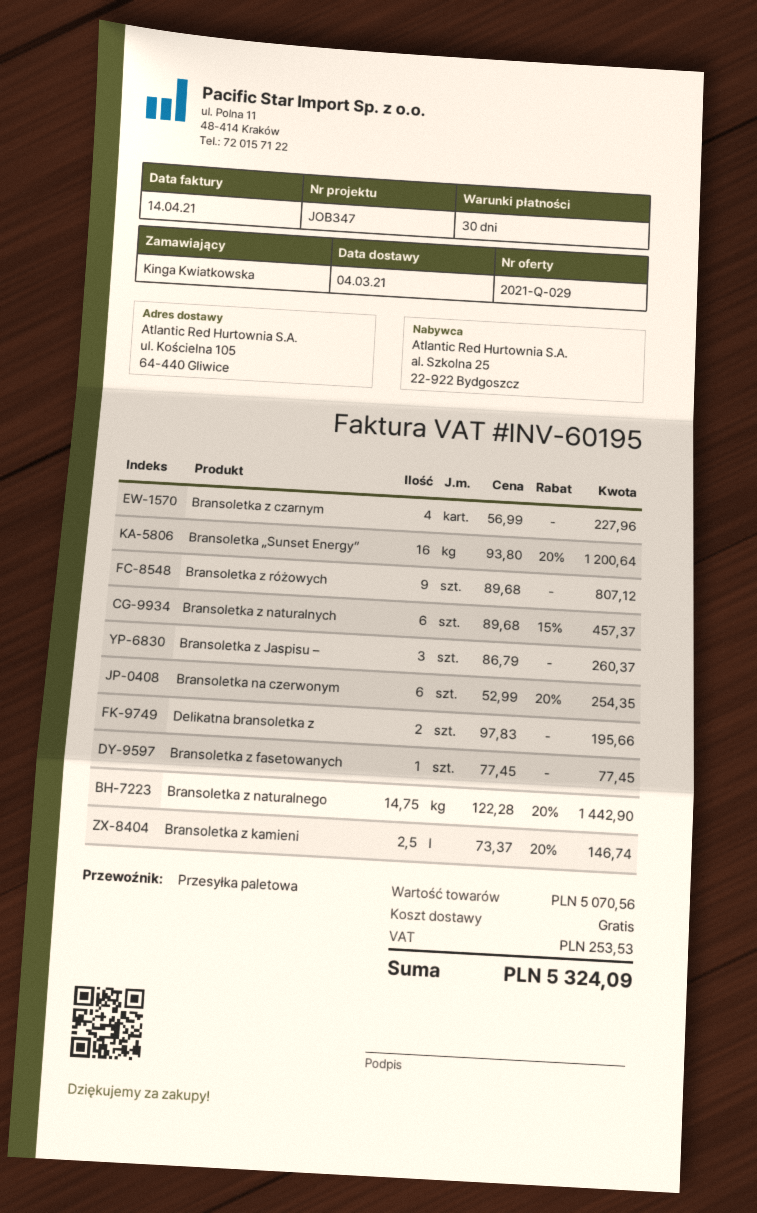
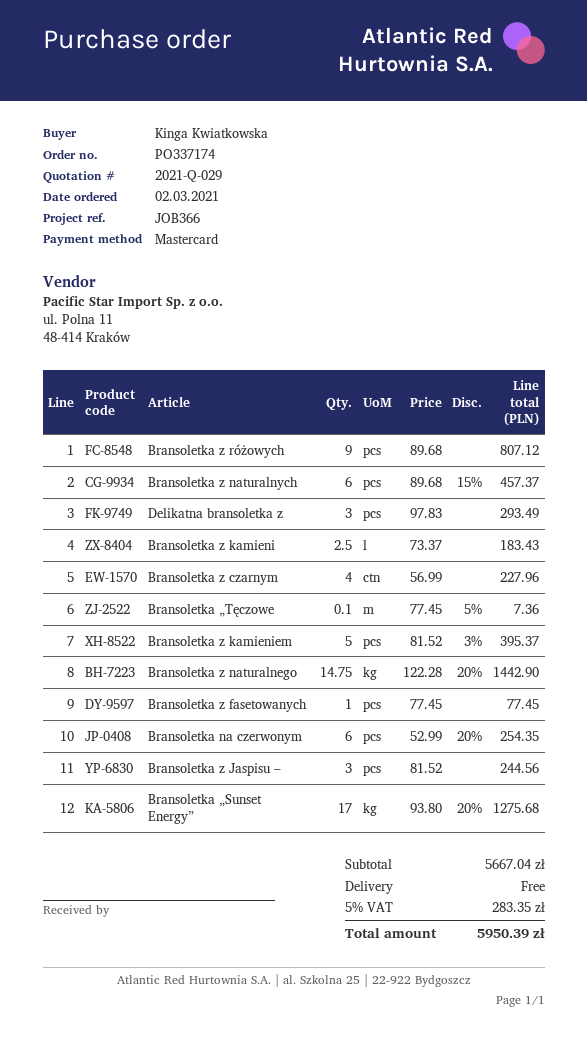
reference: JOB347 -> JOB366
Bransoletka „Sunset Energy”: 16 x 93.80 - 20% = 1200.64 -> 17 x 93.80 - 20% = 1275.68
Bransoletka z Jaspisu –: 3 x 86.79 = 260.37 -> 3 x 81.52 = 244.56
Delikatna bransoletka z: 2 x 97.83 = 195.66 -> 3 x 97.83 = 293.49
Bransoletka z kamieni: 2.5 x 73.37 - 20% = 146.74 -> 2.5 x 73.37 = 183.43
Bransoletka „Tęczowe: none -> 0.1 x 77.45 - 5% = 7.36
Bransoletka z kamieniem: none -> 5 x 81.52 - 3% = 395.37
subtotal: 5070.56 -> 5667.04
tax: 253.53 -> 283.35
total: 5324.09 -> 5950.39

